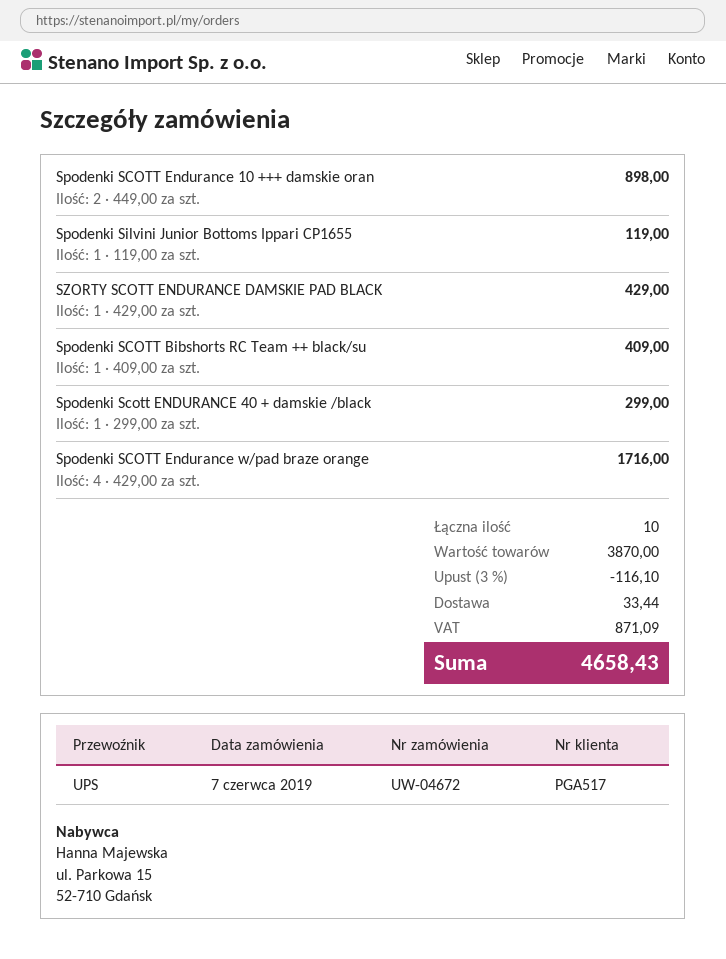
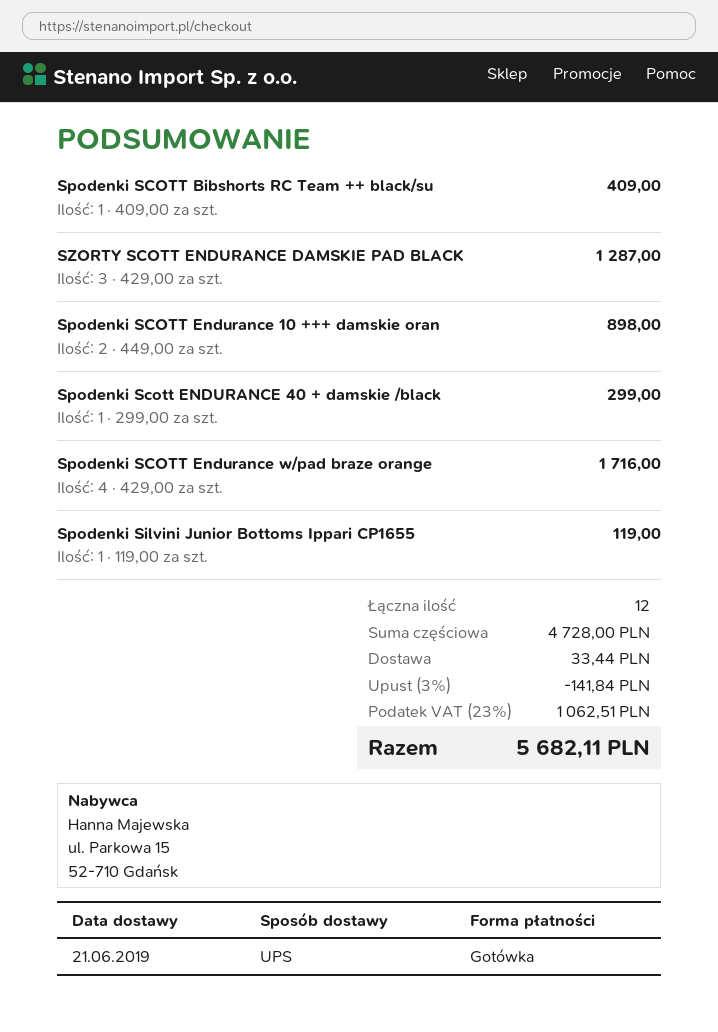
SZORTY SCOTT ENDURANCE DAMSKIE PAD BLACK: 1 x 429.00 = 429.00 -> 3 x 429.00 = 1287.00
total quantity: 10 -> 12
subtotal: 3870.00 -> 4728.00
discount: 3% = 116.10 -> 3% = 141.84
tax: 871.09 -> 1062.51
total: 4658.43 -> 5682.11

